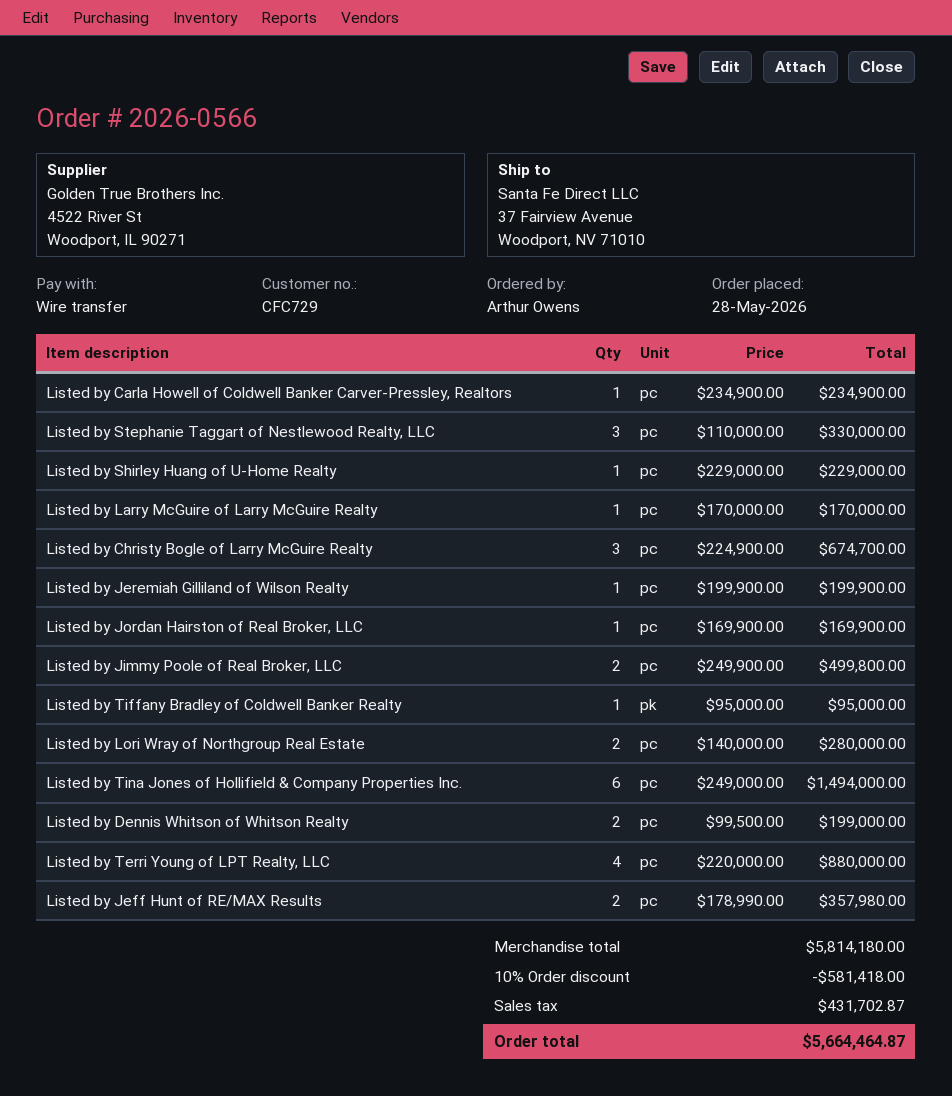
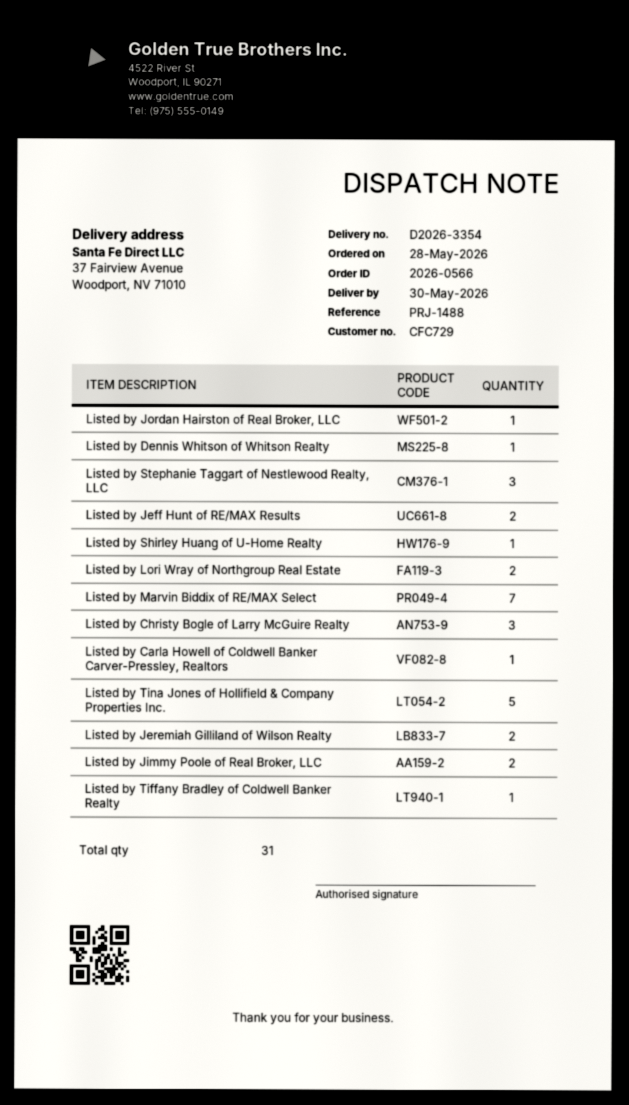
Listed by Larry McGuire of Larry McGuire Realty: 1 -> none
Listed by Jeremiah Gilliland of Wilson Realty: 1 -> 2
Listed by Tina Jones of Hollifield & Company Properties Inc.: 6 -> 5
Listed by Dennis Whitson of Whitson Realty: 2 -> 1
Listed by Terri Young of LPT Realty, LLC: 4 -> none
Listed by Marvin Biddix of RE/MAX Select: none -> 7

